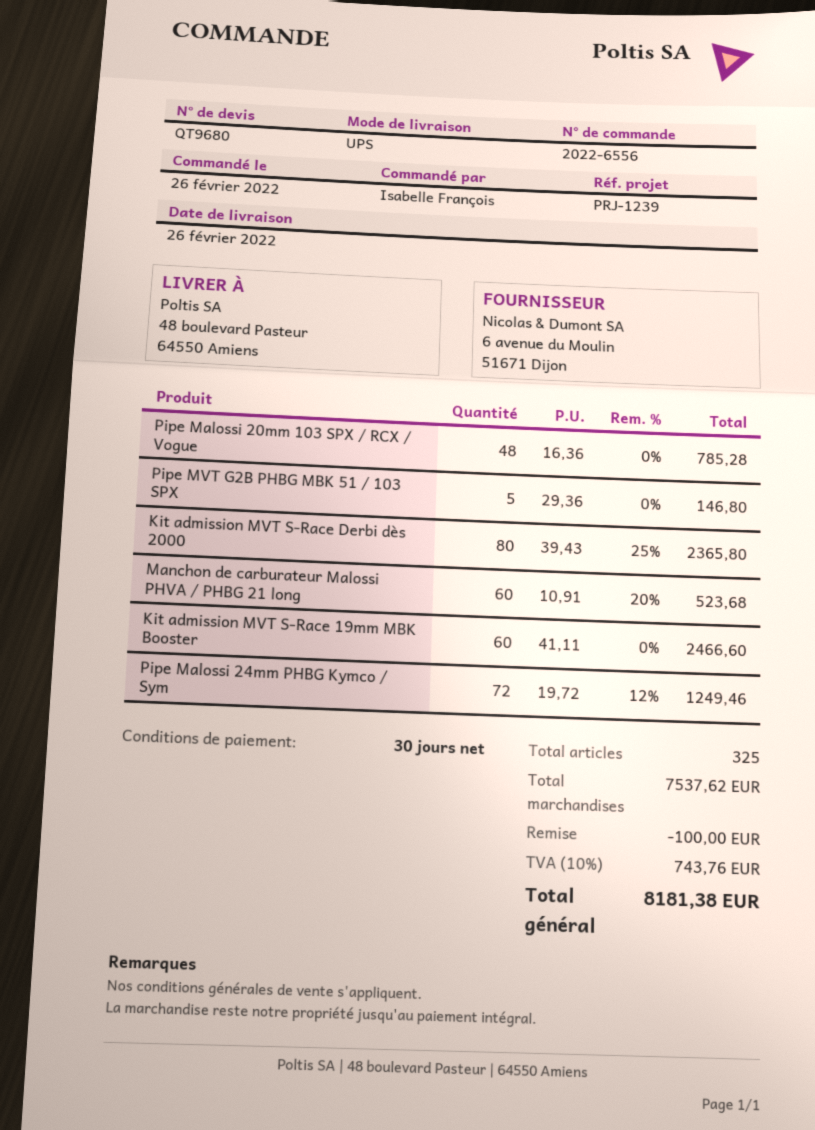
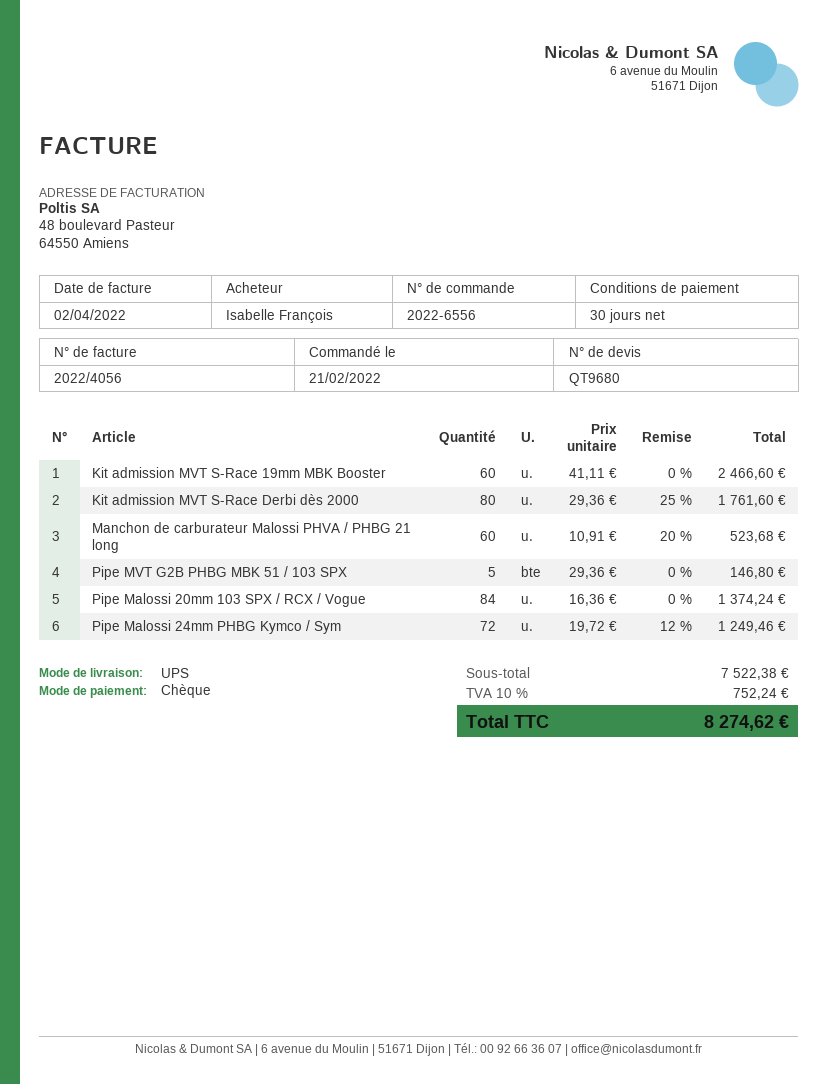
order date: 2022-02-26 -> 2022-02-21
Pipe Malossi 20mm 103 SPX / RCX / Vogue: 48 x 16.36 = 785.28 -> 84 x 16.36 = 1374.24
Kit admission MVT S-Race Derbi dès 2000: 80 x 39.43 - 25% = 2365.80 -> 80 x 29.36 - 25% = 1761.60
subtotal: 7537.62 -> 7522.38
discount: 100.00 -> none
tax: 10% = 743.76 -> 10% = 752.24
total: 8181.38 -> 8274.62

